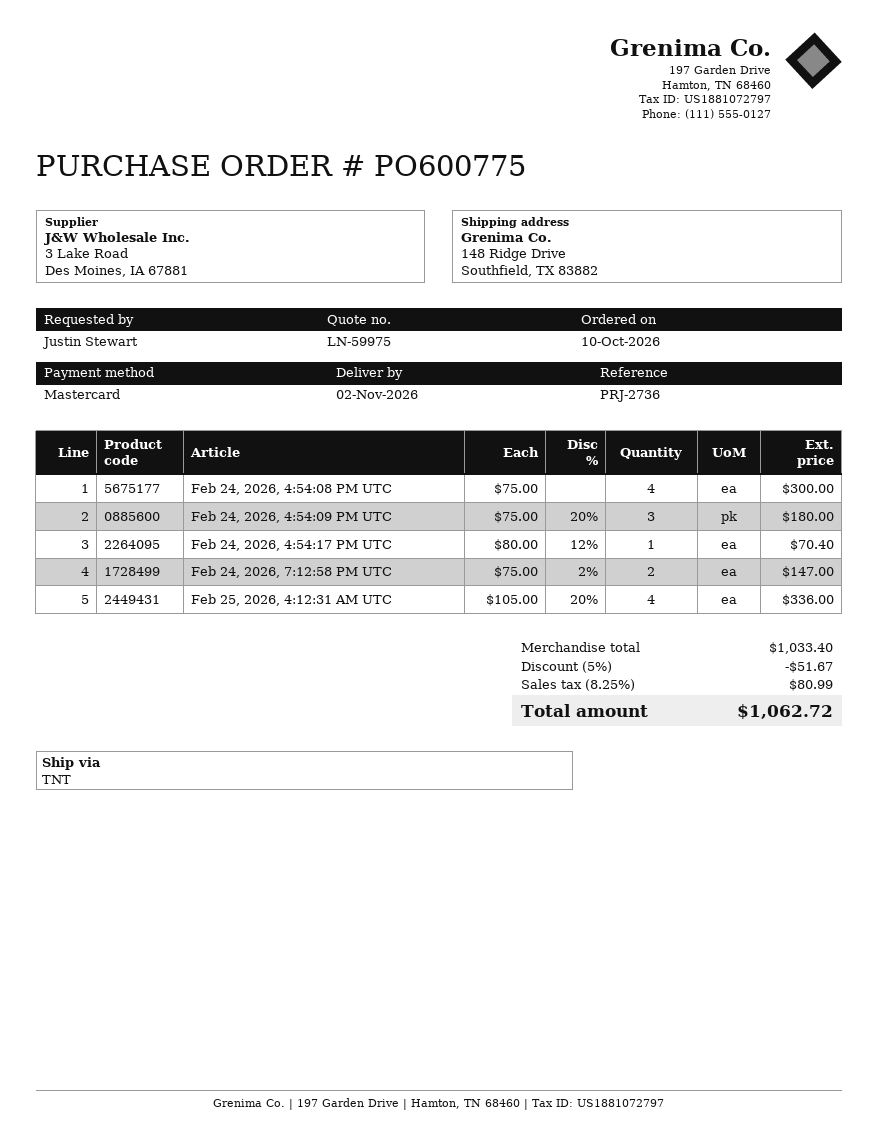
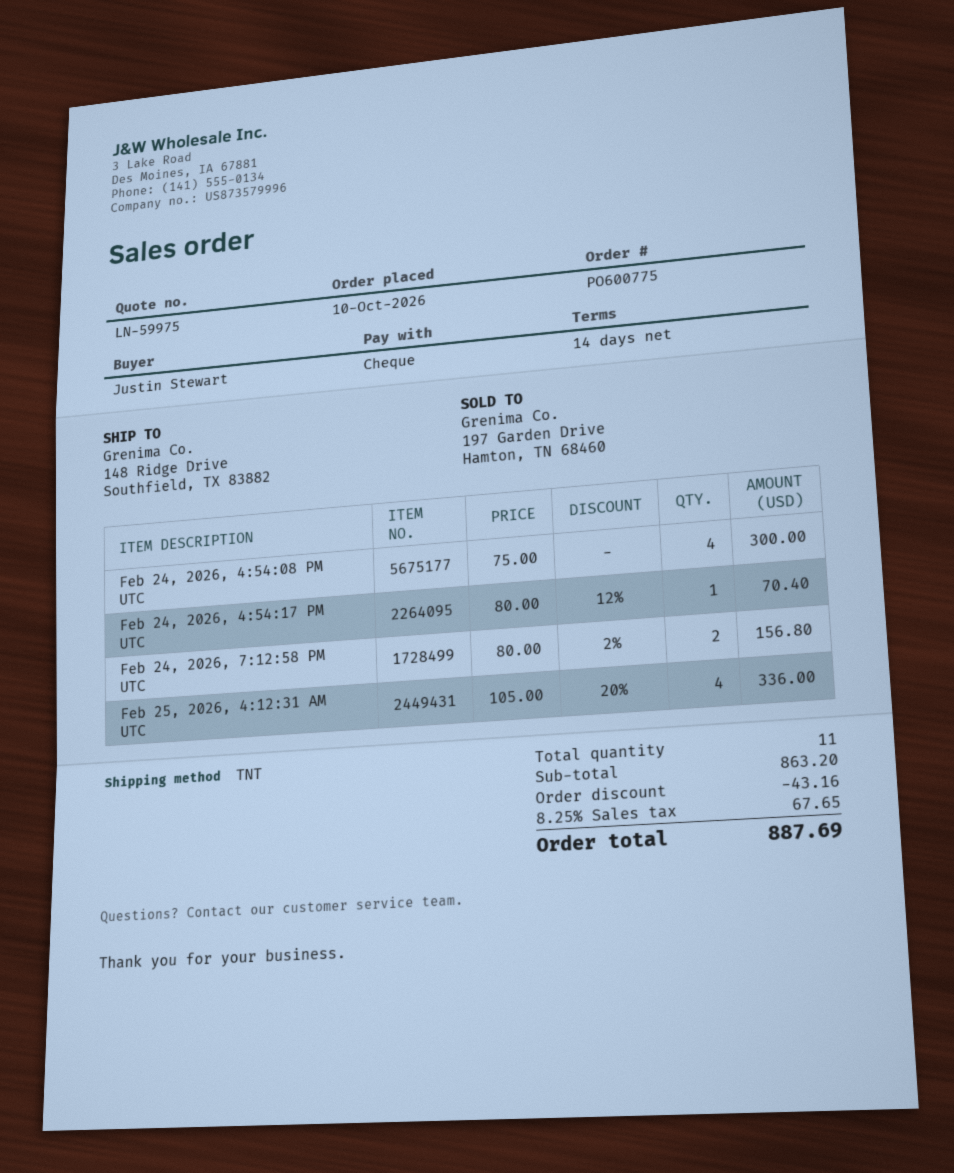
payment method: Mastercard -> cheque
Feb 24, 2026, 4:54:09 PM UTC: 3 x 75.00 - 20% = 180.00 -> none
Feb 24, 2026, 7:12:58 PM UTC: 2 x 75.00 - 2% = 147.00 -> 2 x 80.00 - 2% = 156.80
subtotal: 1033.40 -> 863.20
discount: 51.67 -> 43.16
tax: 8.25% = 80.99 -> 8.25% = 67.65
total: 1062.72 -> 887.69

